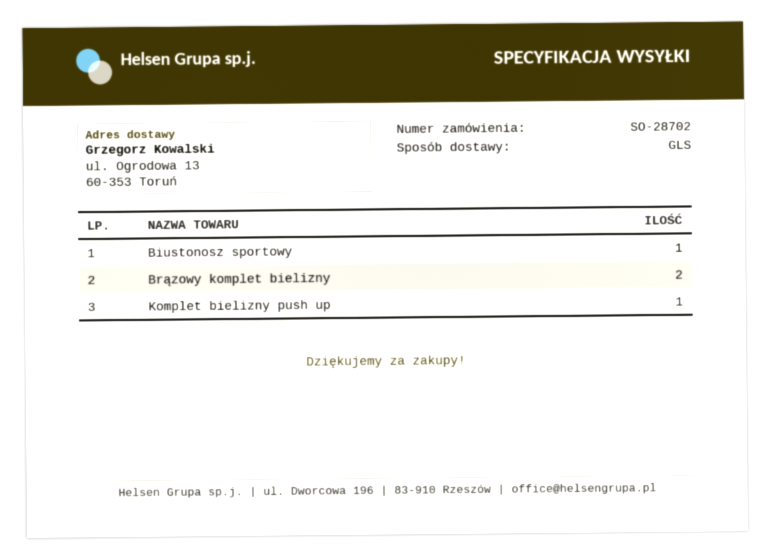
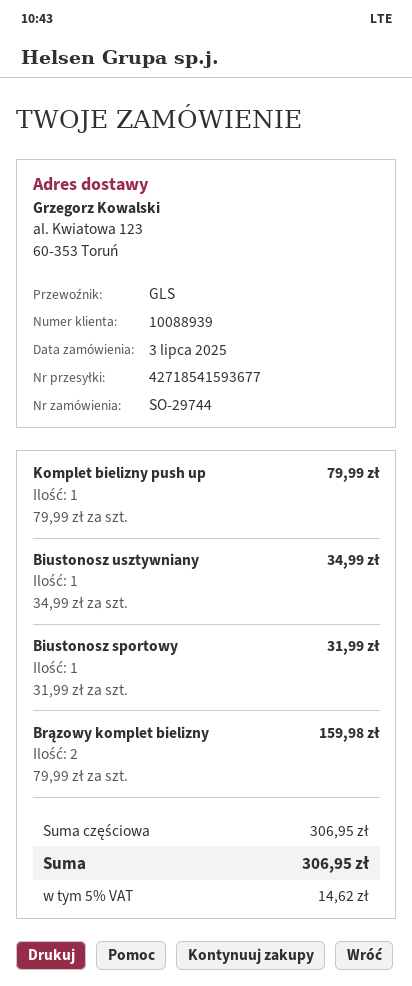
order number: SO-28702 -> SO-29744
ship to: ul. Ogrodowa 13, 60-353 Toruń -> al. Kwiatowa 123, 60-353 Toruń
Biustonosz usztywniany: none -> 1

